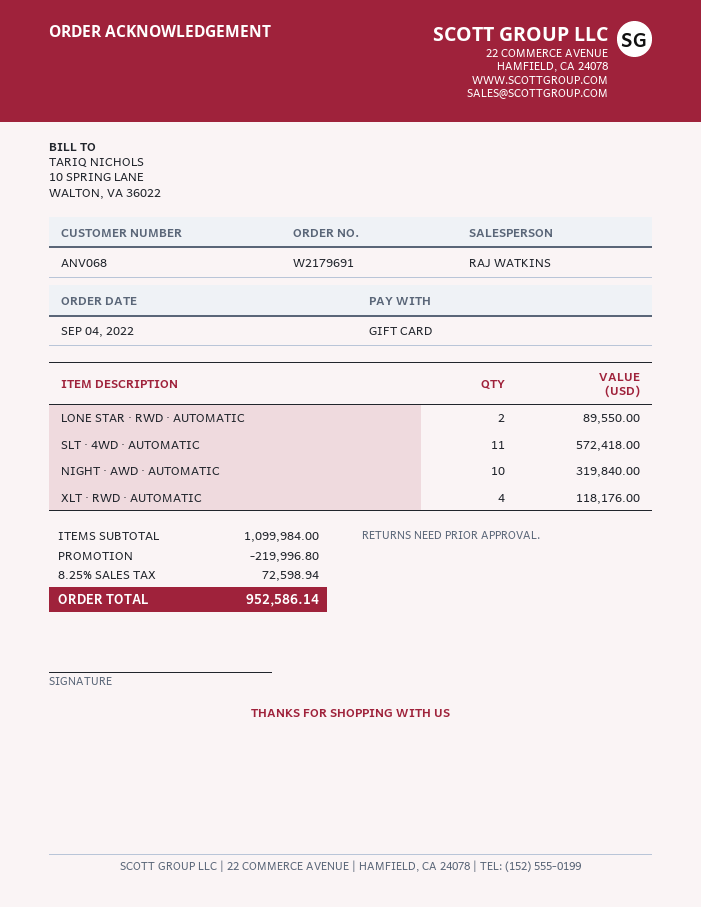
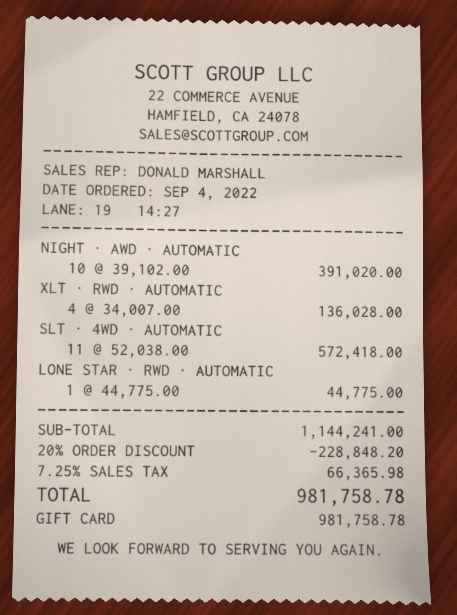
sales rep: RAJ WATKINS -> DONALD MARSHALL
LONE STAR · RWD · AUTOMATIC: 2 for 89550.00 -> 1 for 44775.00
NIGHT · AWD · AUTOMATIC: 10 for 319840.00 -> 10 for 391020.00
XLT · RWD · AUTOMATIC: 4 for 118176.00 -> 4 for 136028.00
subtotal: 1099984.00 -> 1144241.00
discount: 219996.80 -> 228848.20
tax: 8.25% = 72598.94 -> 7.25% = 66365.98
total: 952586.14 -> 981758.78

